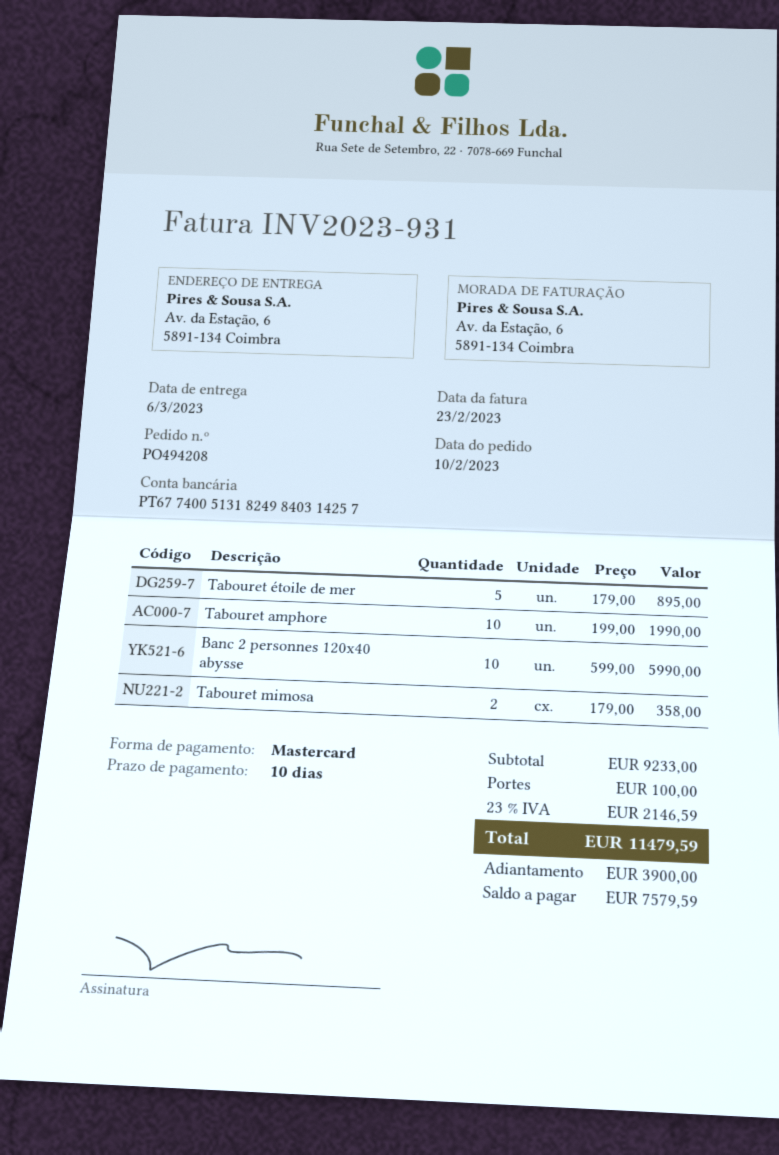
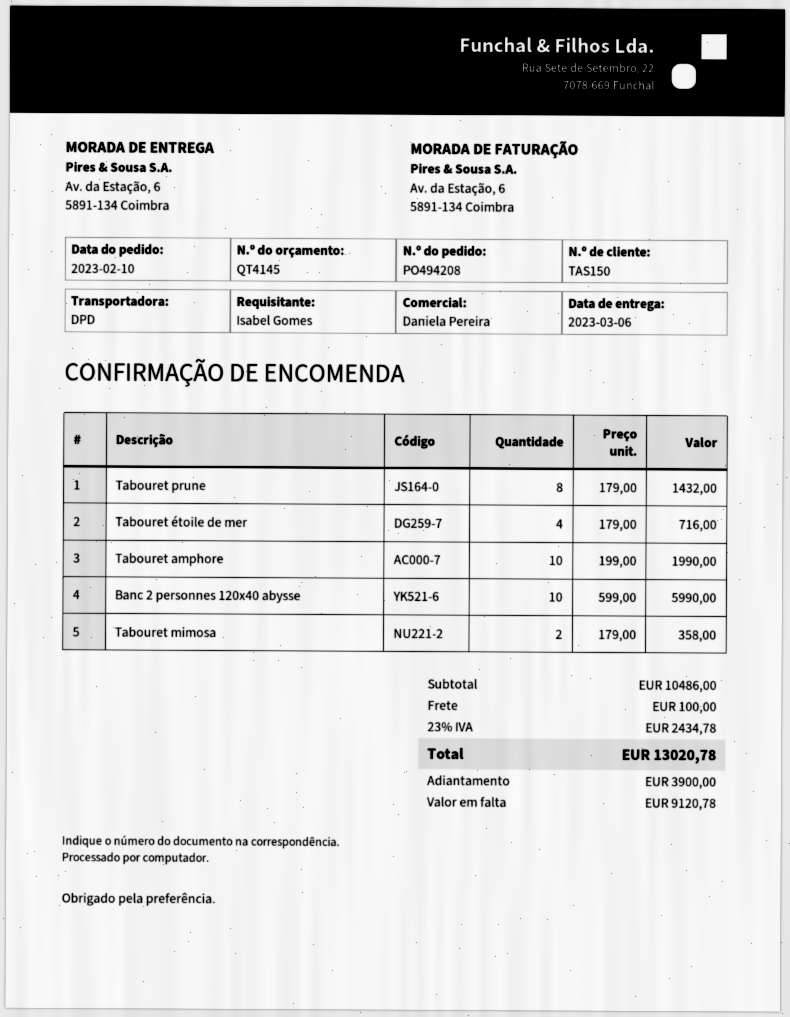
Tabouret étoile de mer: 5 x 179.00 = 895.00 -> 4 x 179.00 = 716.00
Tabouret prune: none -> 8 x 179.00 = 1432.00
subtotal: 9233.00 -> 10486.00
tax: 23% = 2146.59 -> 23% = 2434.78
total: 11479.59 -> 13020.78
balance: 7579.59 -> 9120.78

